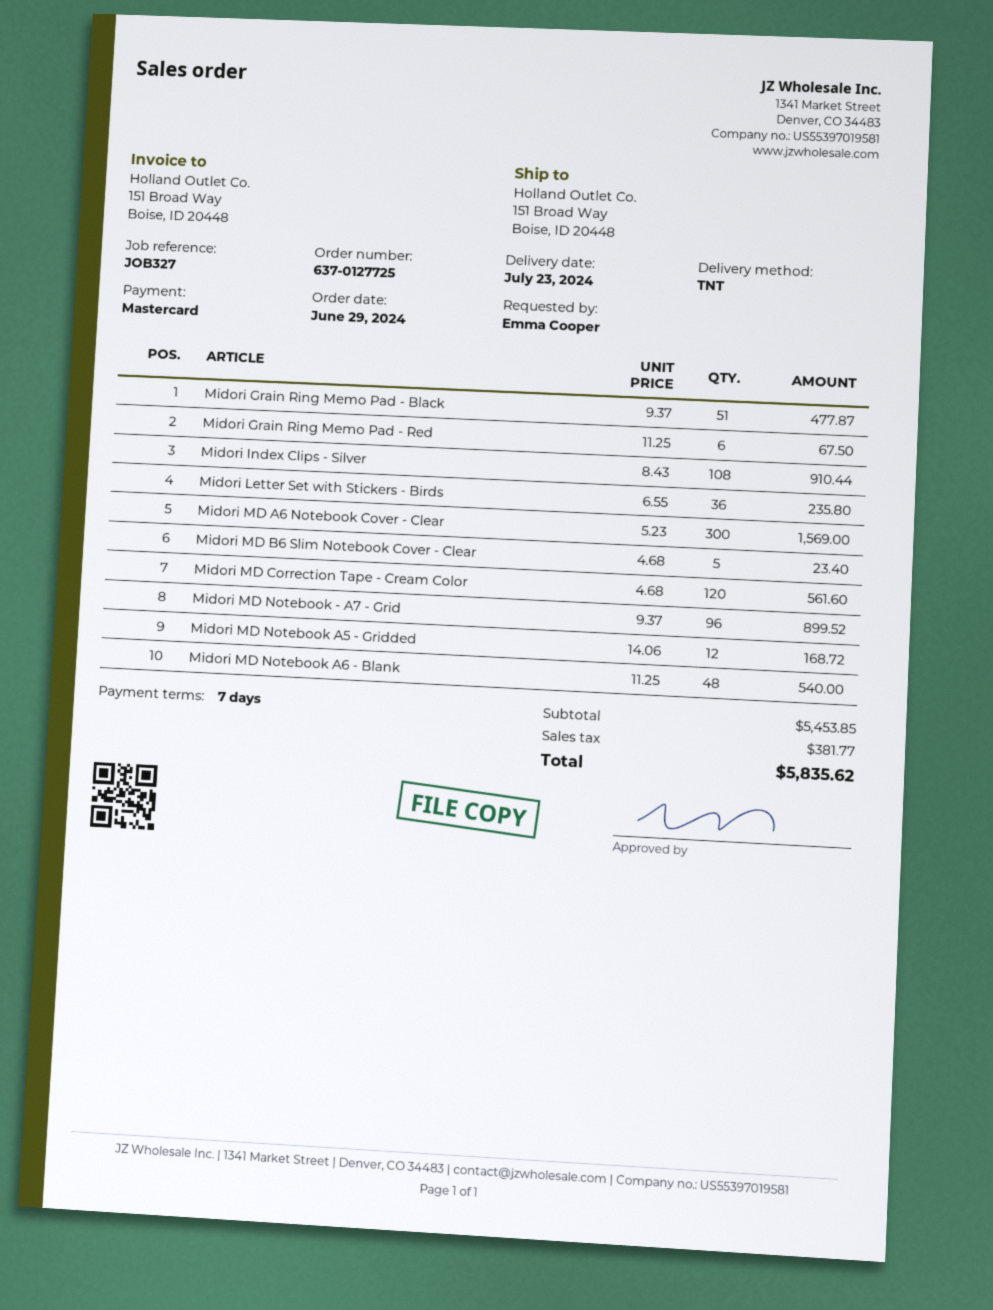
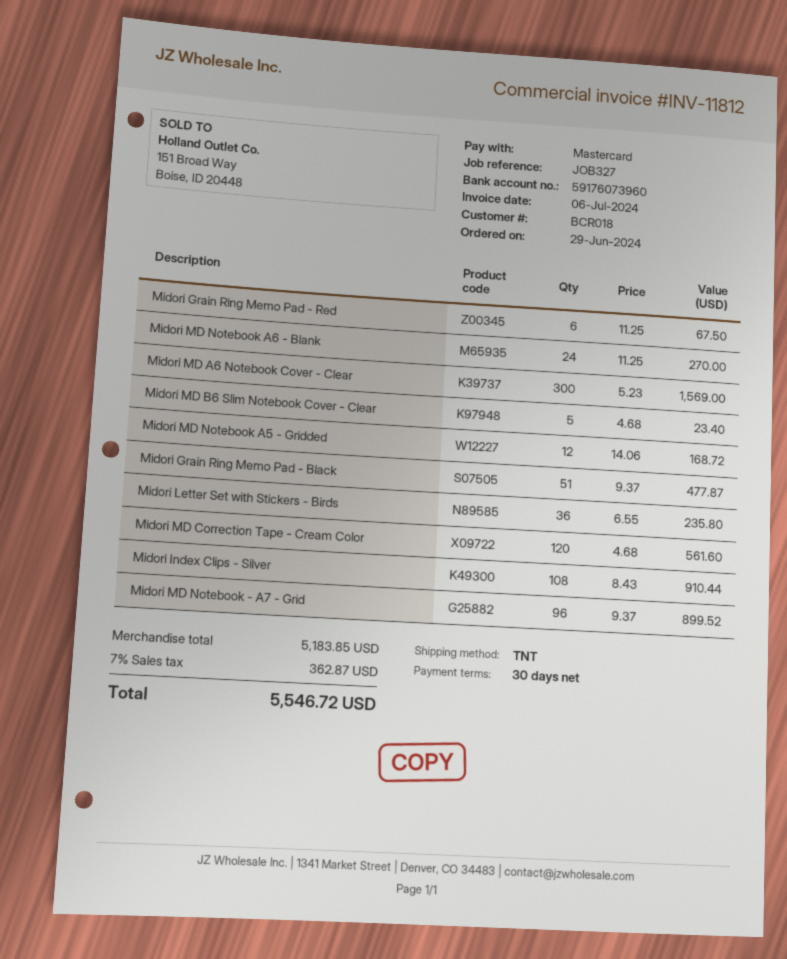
payment terms: 7 days -> 30 days
Midori MD Notebook A6 - Blank: 48 x 11.25 = 540.00 -> 24 x 11.25 = 270.00
subtotal: 5453.85 -> 5183.85
tax: 381.77 -> 362.87
total: 5835.62 -> 5546.72

